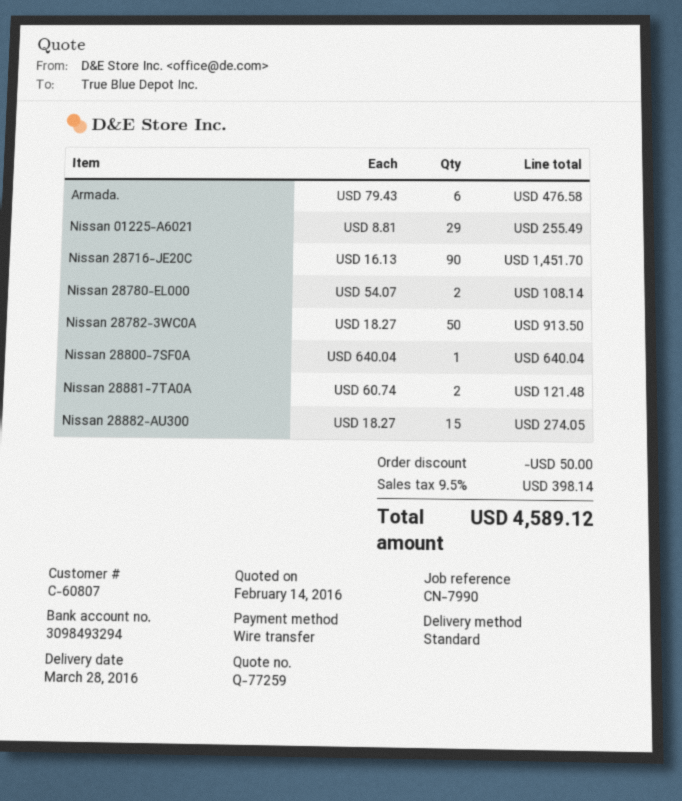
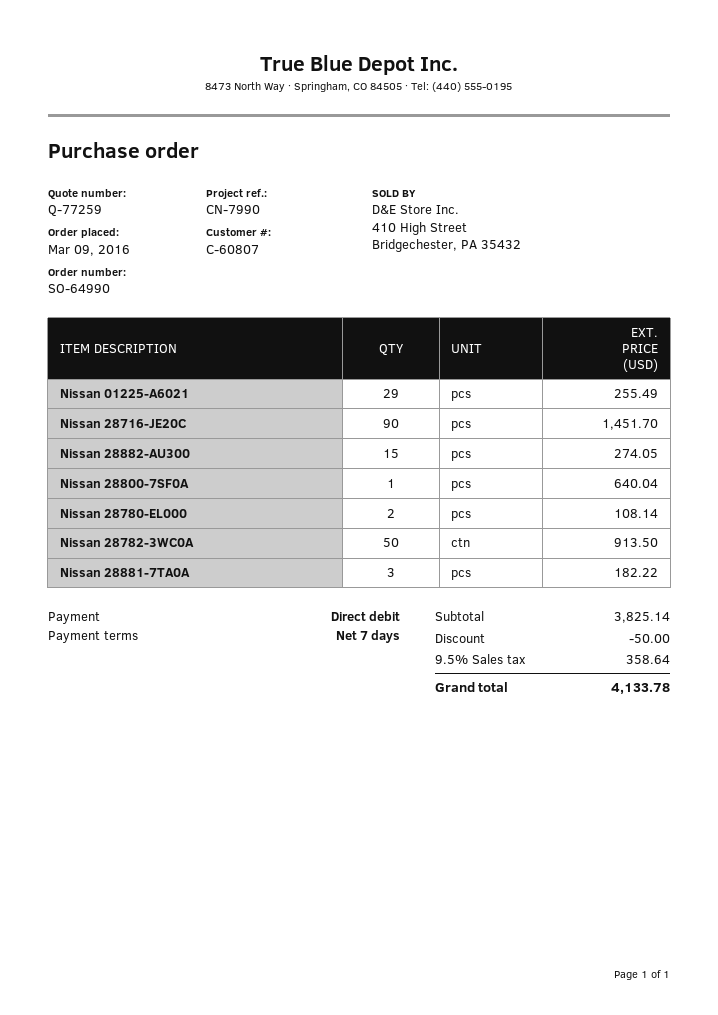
payment method: bank transfer -> direct debit
Armada.: 6 for 476.58 -> none
Nissan 28881-7TA0A: 2 for 121.48 -> 3 for 182.22
tax: 9.5% = 398.14 -> 9.5% = 358.64
total: 4589.12 -> 4133.78

